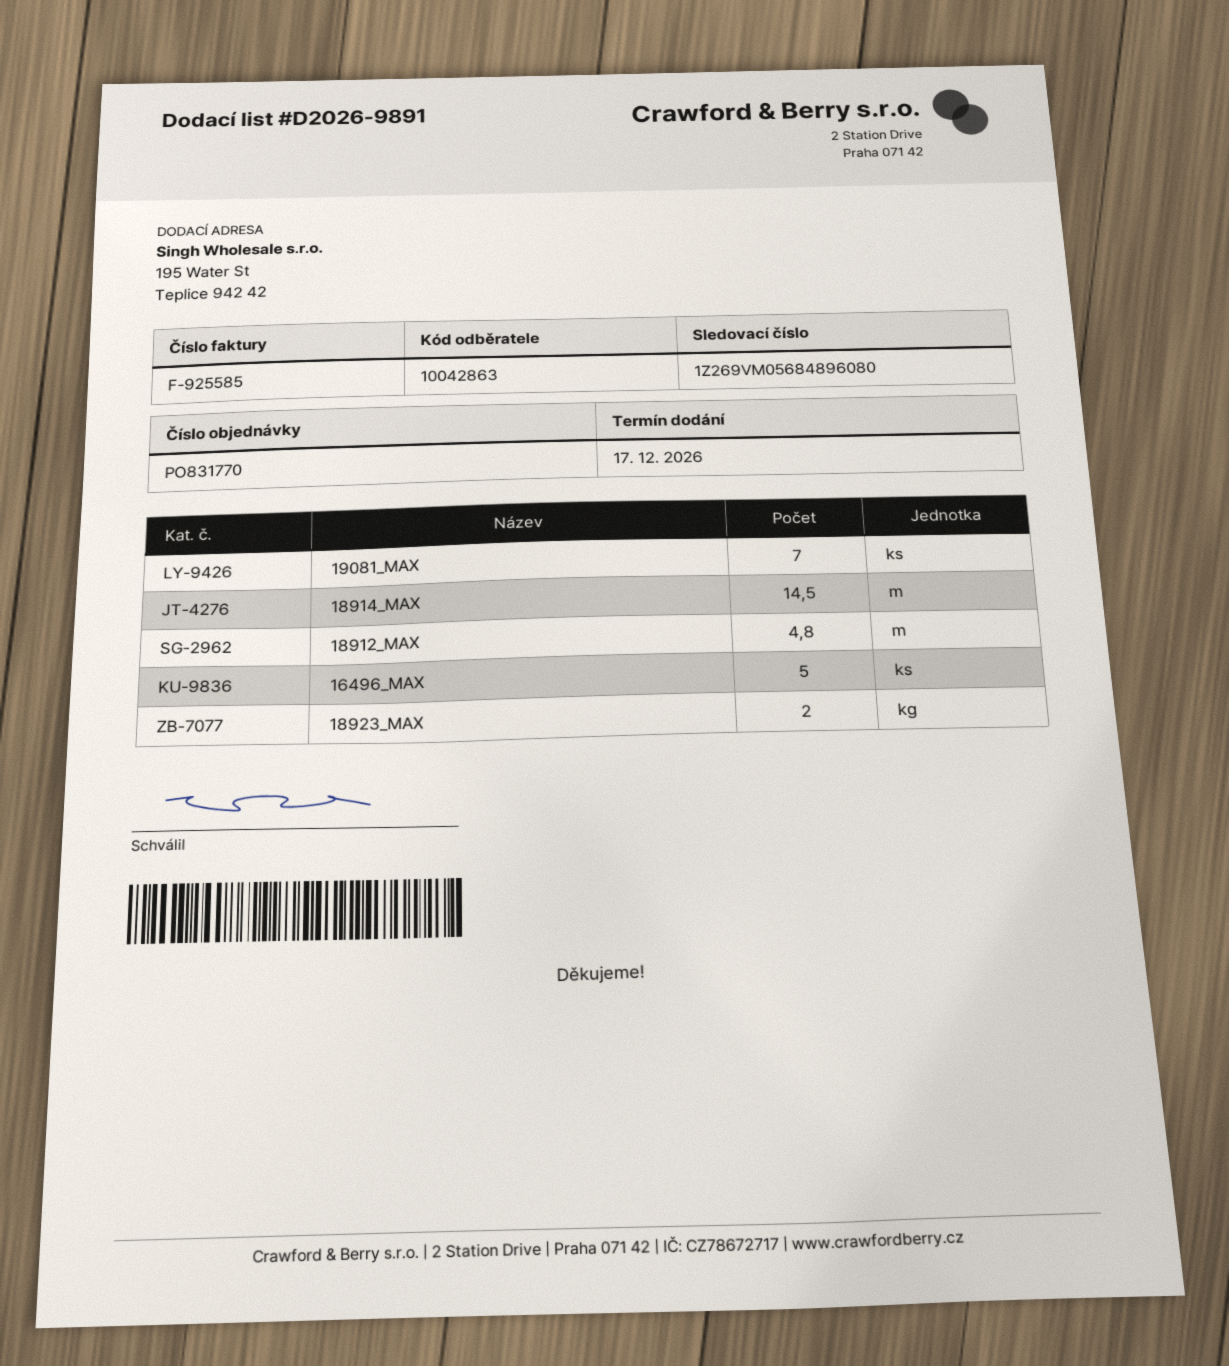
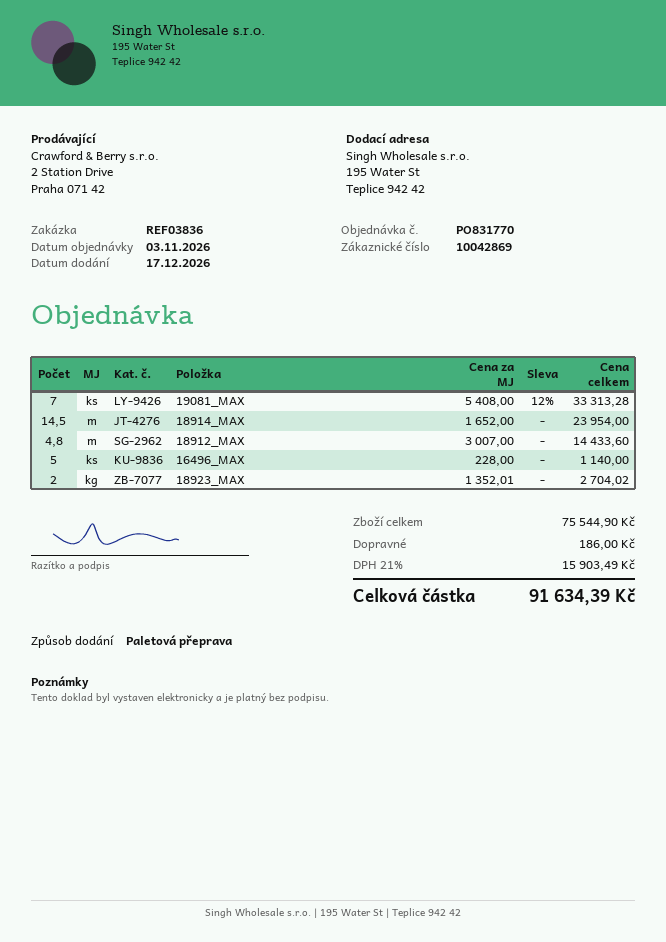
customer number: 10042863 -> 10042869

